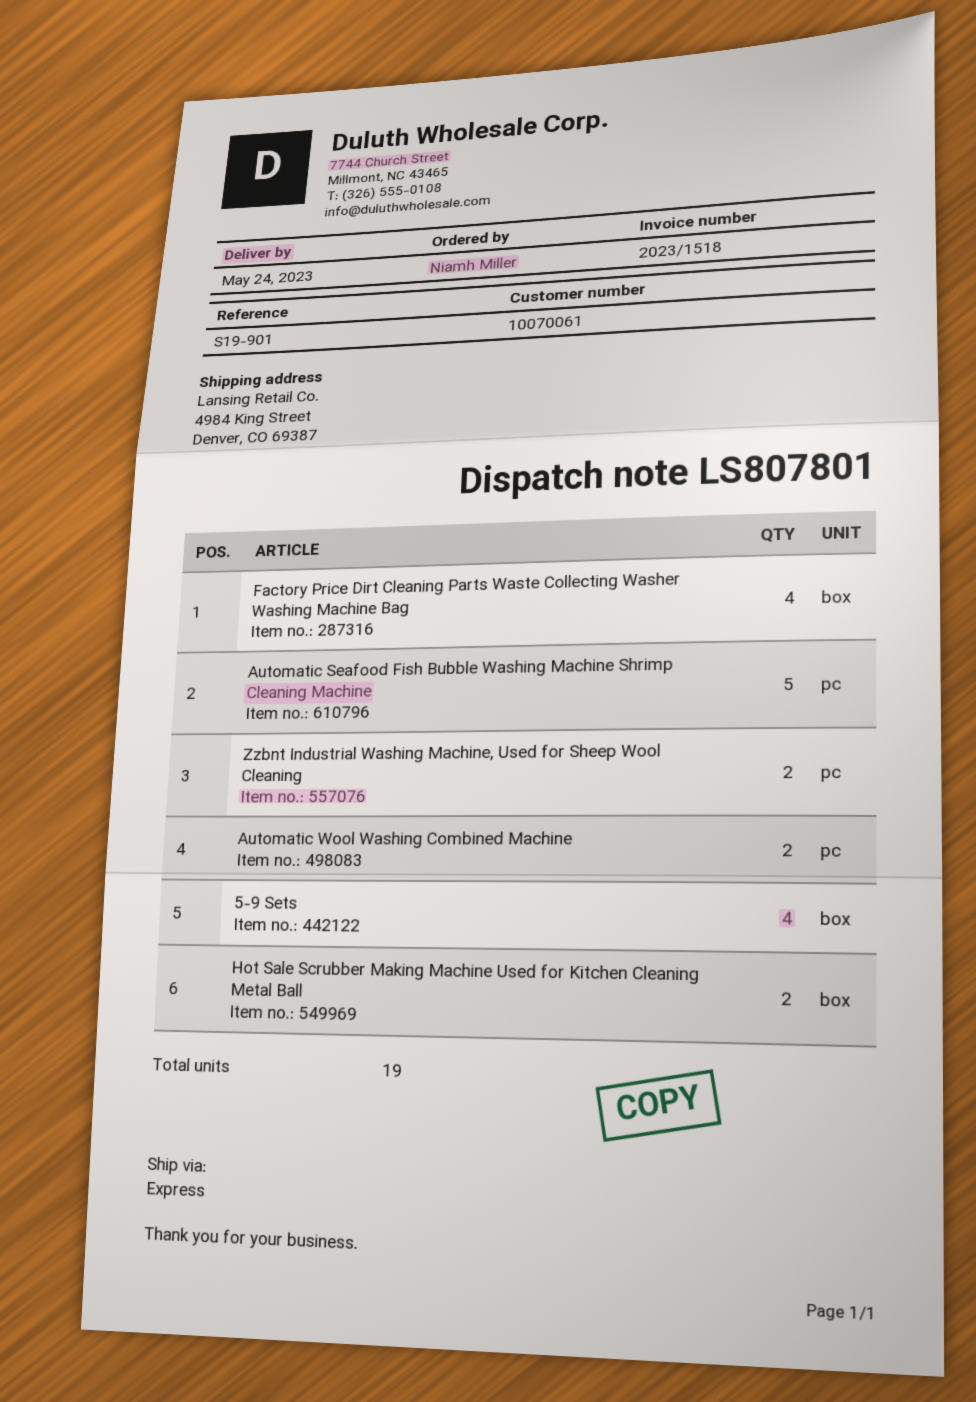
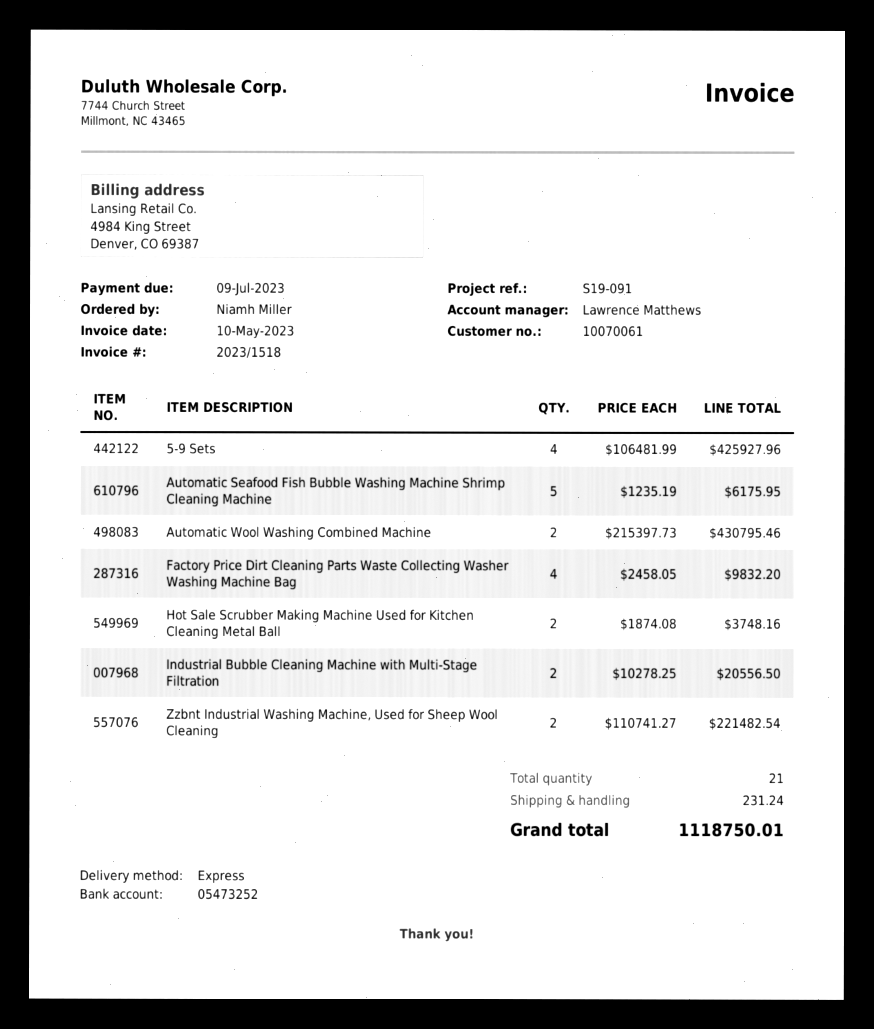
reference: S19-901 -> S19-091
Industrial Bubble Cleaning Machine with Multi-Stage Filtration: none -> 2
total quantity: 19 -> 21

